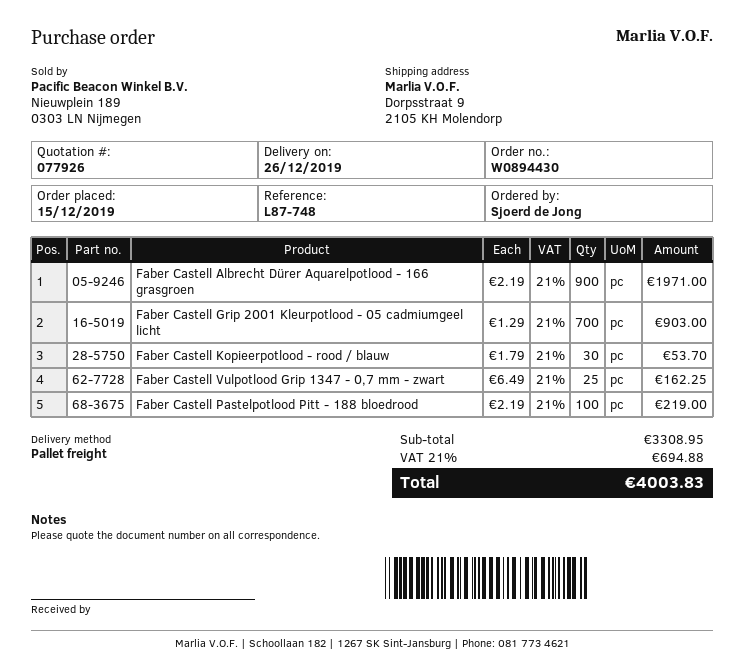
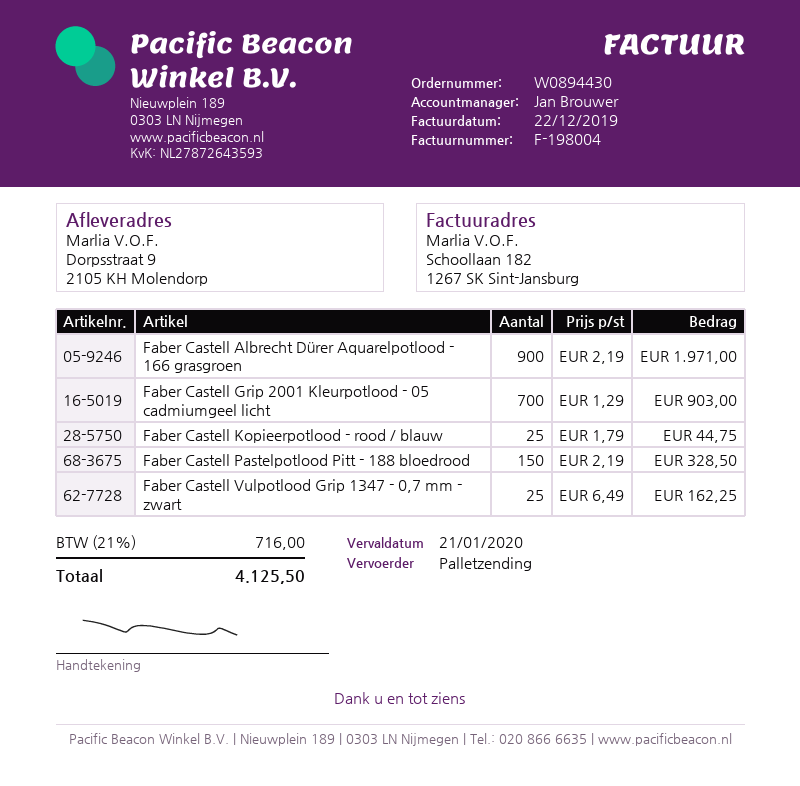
Faber Castell Kopieerpotlood - rood / blauw: 30 x 1.79 = 53.70 -> 25 x 1.79 = 44.75
Faber Castell Pastelpotlood Pitt - 188 bloedrood: 100 x 2.19 = 219.00 -> 150 x 2.19 = 328.50
tax: 21% = 694.88 -> 21% = 716.00
total: 4003.83 -> 4125.50

